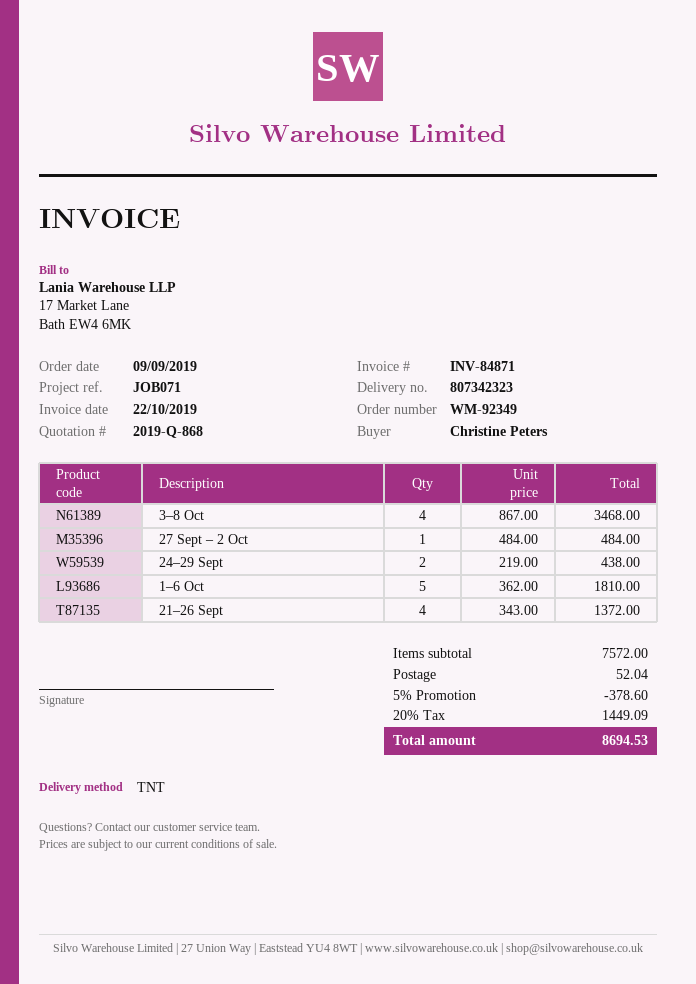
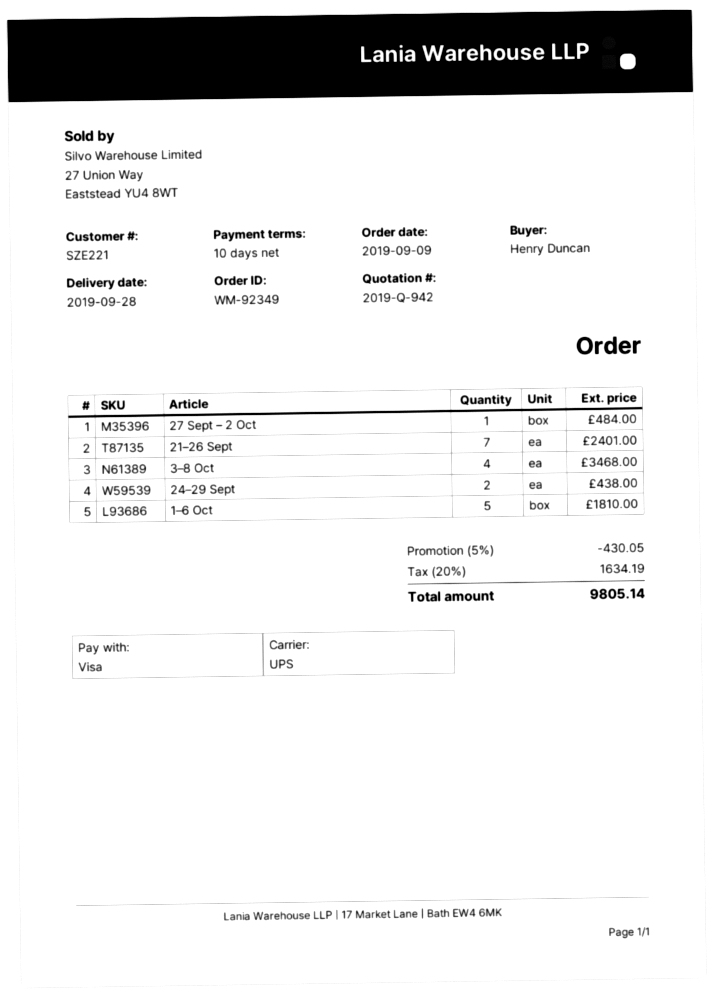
quote number: 2019-Q-868 -> 2019-Q-942
ordered by: Christine Peters -> Henry Duncan
shipping method: TNT -> UPS
21–26 Sept: 4 for 1372.00 -> 7 for 2401.00
discount: 5% = 378.60 -> 5% = 430.05
shipping: 52.04 -> none
tax: 20% = 1449.09 -> 20% = 1634.19
total: 8694.53 -> 9805.14

